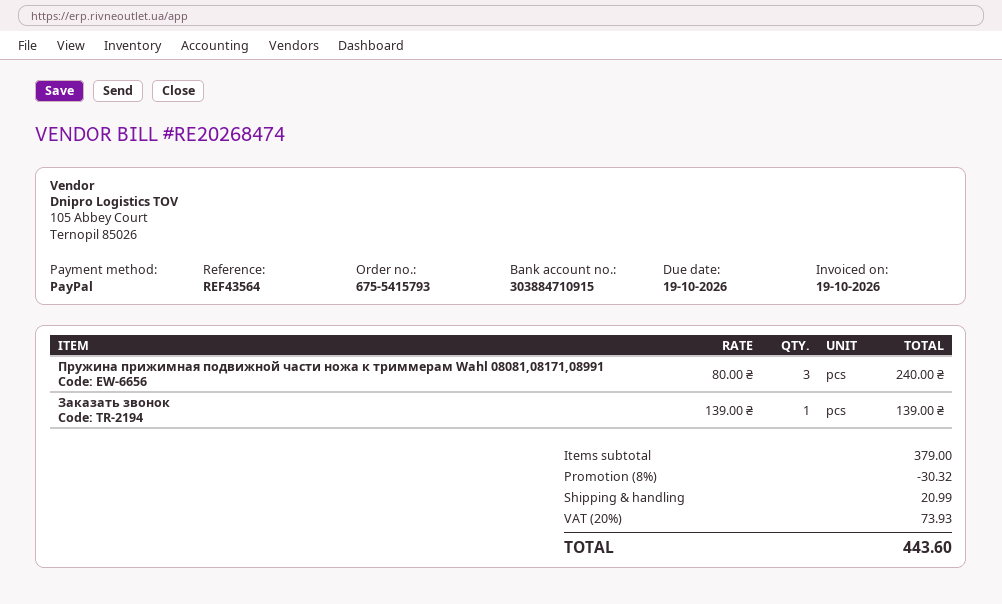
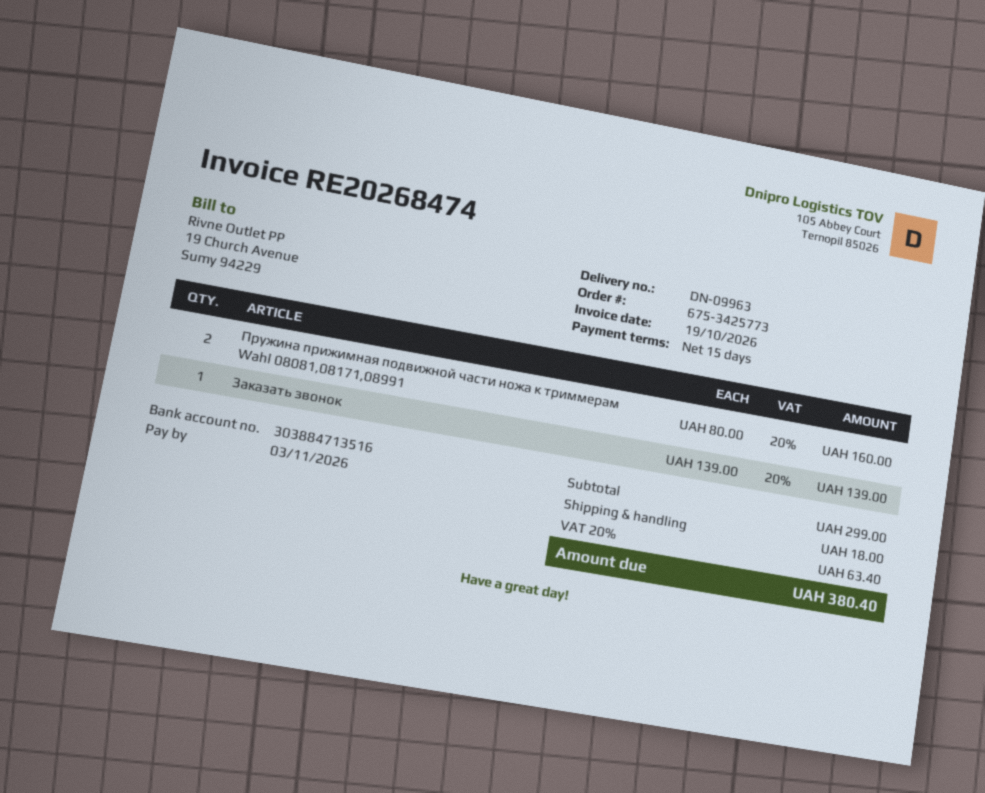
order number: 675-5415793 -> 675-3425773
due date: 2026-10-19 -> 2026-11-03
bank account: 303884710915 -> 303884713516
Пружина прижимная подвижной части ножа к триммерам Wahl 08081,08171,08991: 3 x 80.00 = 240.00 -> 2 x 80.00 = 160.00
subtotal: 379.00 -> 299.00
discount: 8% = 30.32 -> none
shipping: 20.99 -> 18.00
tax: 20% = 73.93 -> 20% = 63.40
total: 443.60 -> 380.40

